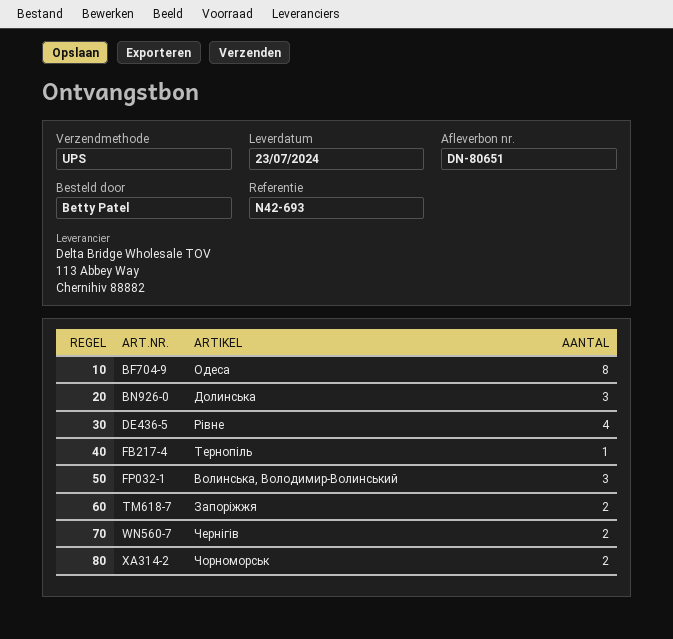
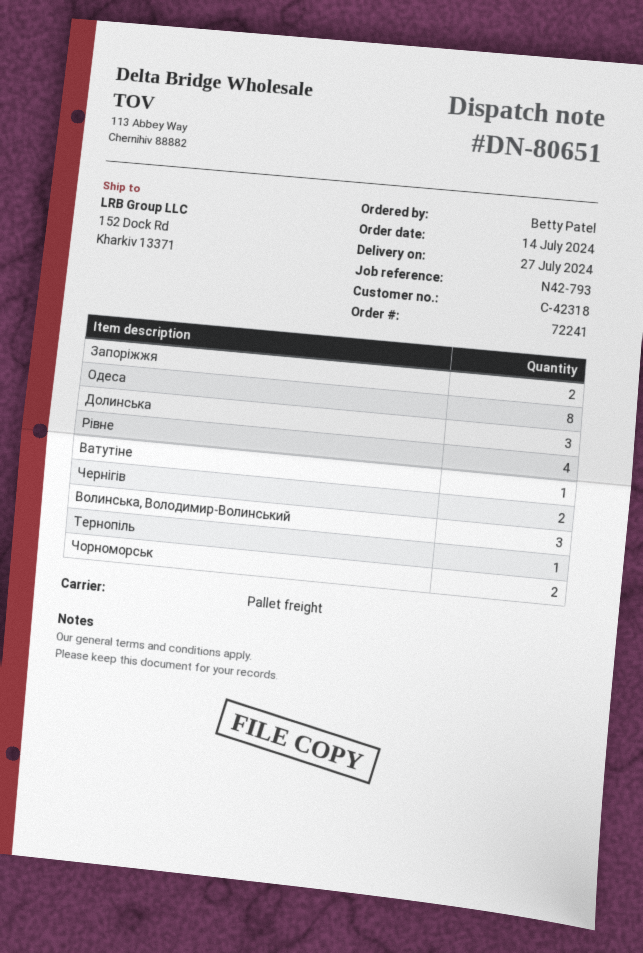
delivery date: 2024-07-23 -> 2024-07-27
reference: N42-693 -> N42-793
shipping method: UPS -> pallet freight
Ватутіне: none -> 1

